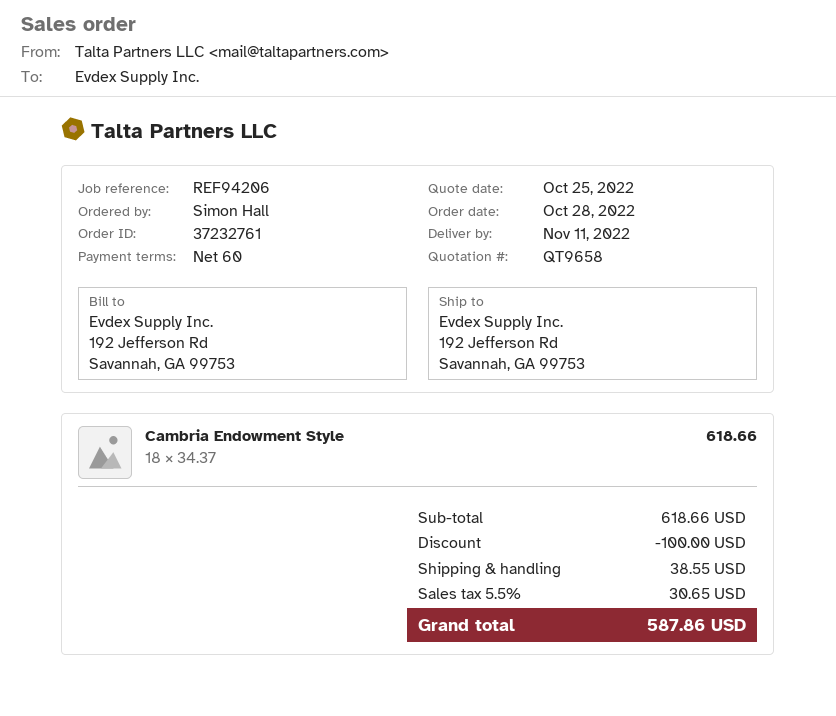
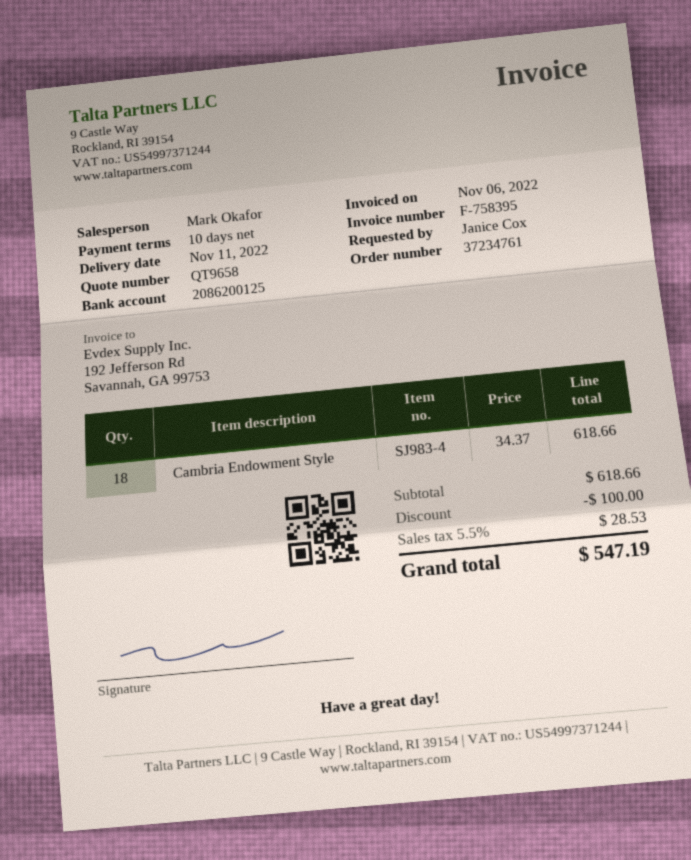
order number: 37232761 -> 37234761
payment terms: 60 days -> 10 days
ordered by: Simon Hall -> Janice Cox
shipping: 38.55 -> none
tax: 5.5% = 30.65 -> 5.5% = 28.53
total: 587.86 -> 547.19

